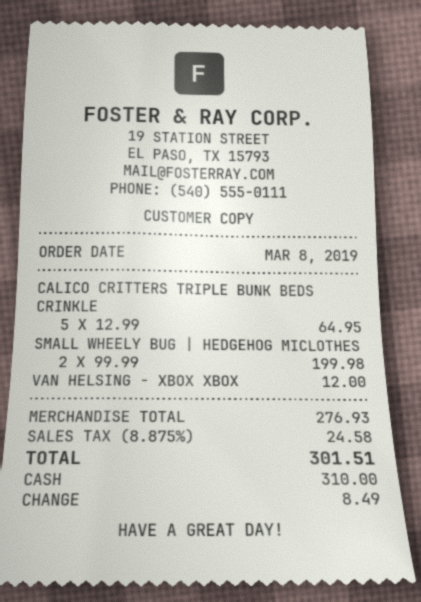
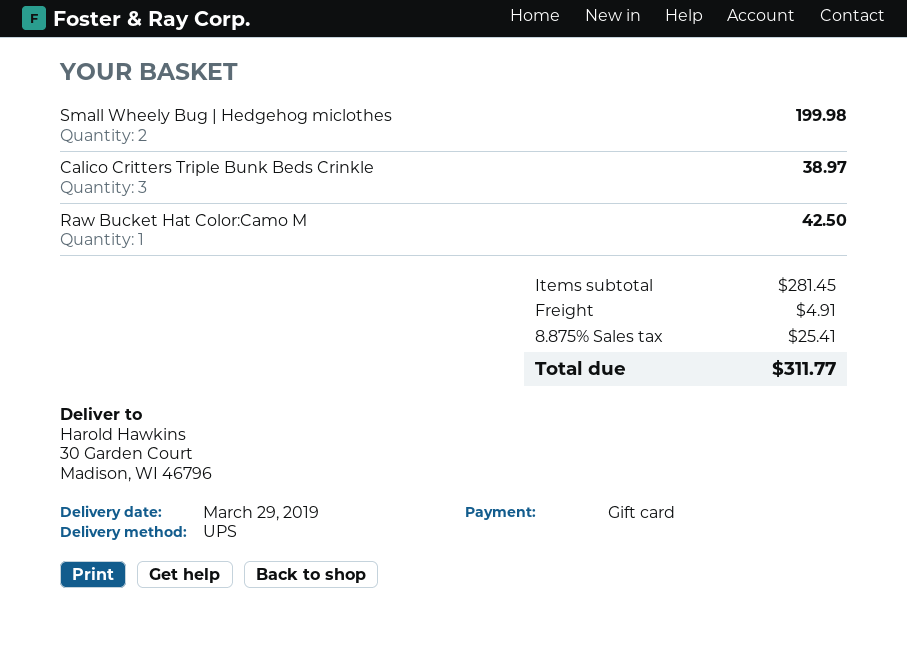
payment method: cash -> gift card
CALICO CRITTERS TRIPLE BUNK BEDS CRINKLE: 5 for 64.95 -> 3 for 38.97
VAN HELSING - XBOX XBOX: 1 for 12.00 -> none
Raw Bucket Hat Color:Camo M: none -> 1 for 42.50
subtotal: 276.93 -> 281.45
shipping: none -> 4.91
tax: 8.875% = 24.58 -> 8.875% = 25.41
total: 301.51 -> 311.77

